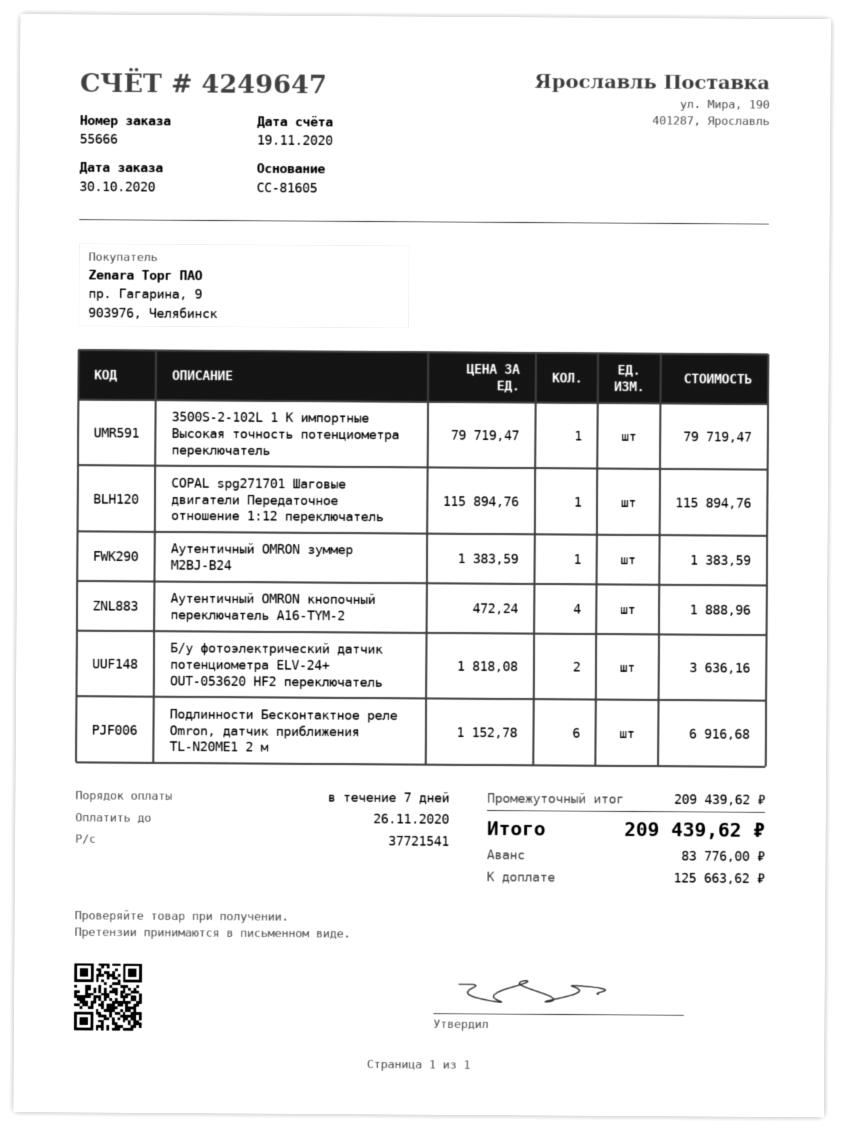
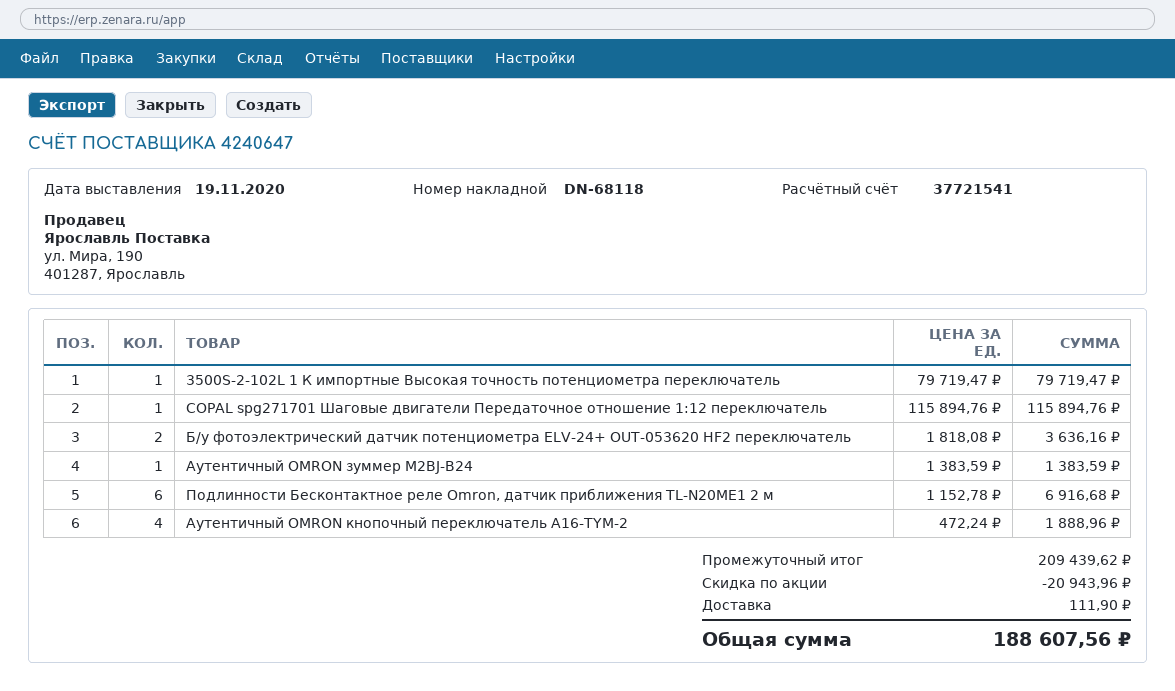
invoice number: 4249647 -> 4240647
discount: none -> 20943.96
shipping: none -> 111.90
total: 209439.62 -> 188607.56

